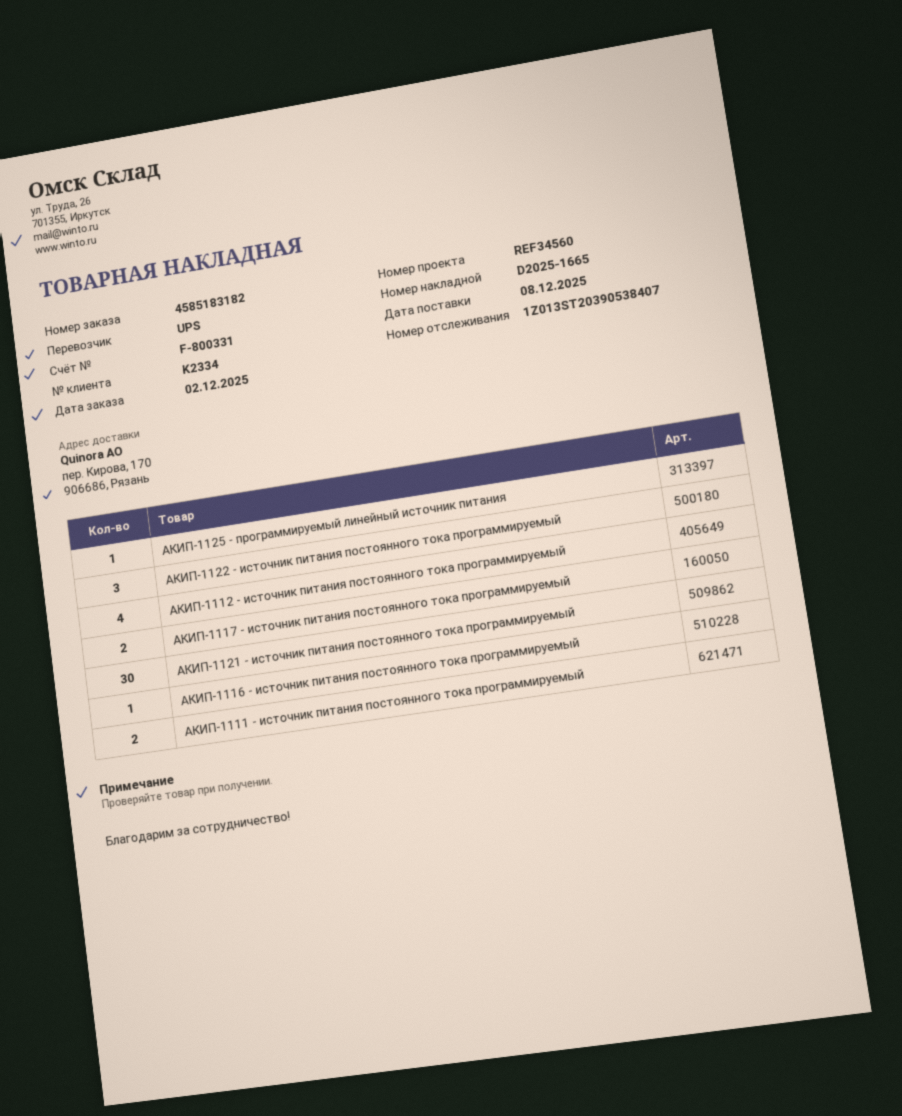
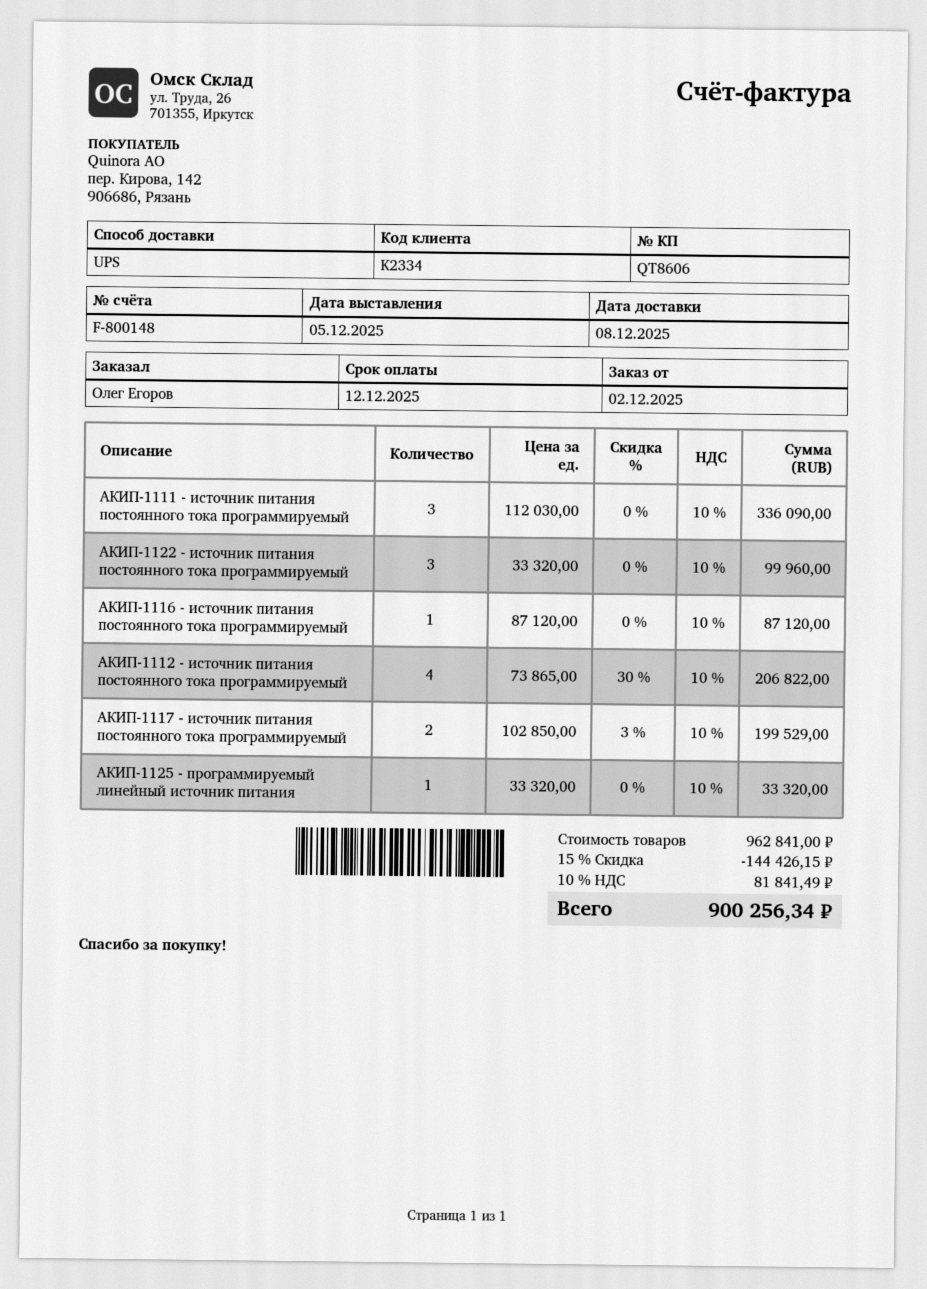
invoice number: F-800331 -> F-800148
АКИП-1121 - источник питания постоянного тока программируемый: 30 -> none
АКИП-1111 - источник питания постоянного тока программируемый: 2 -> 3

